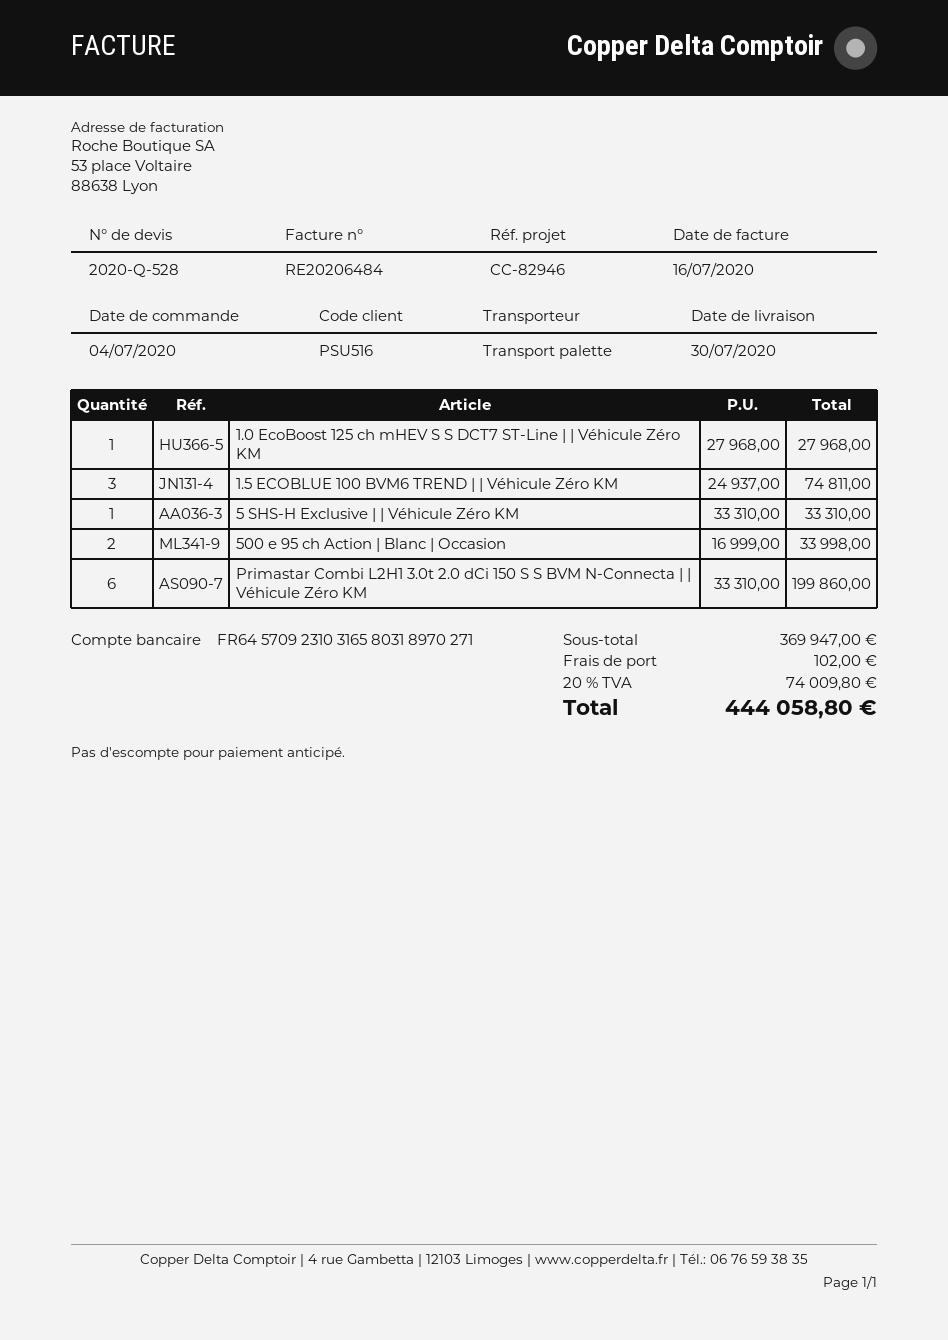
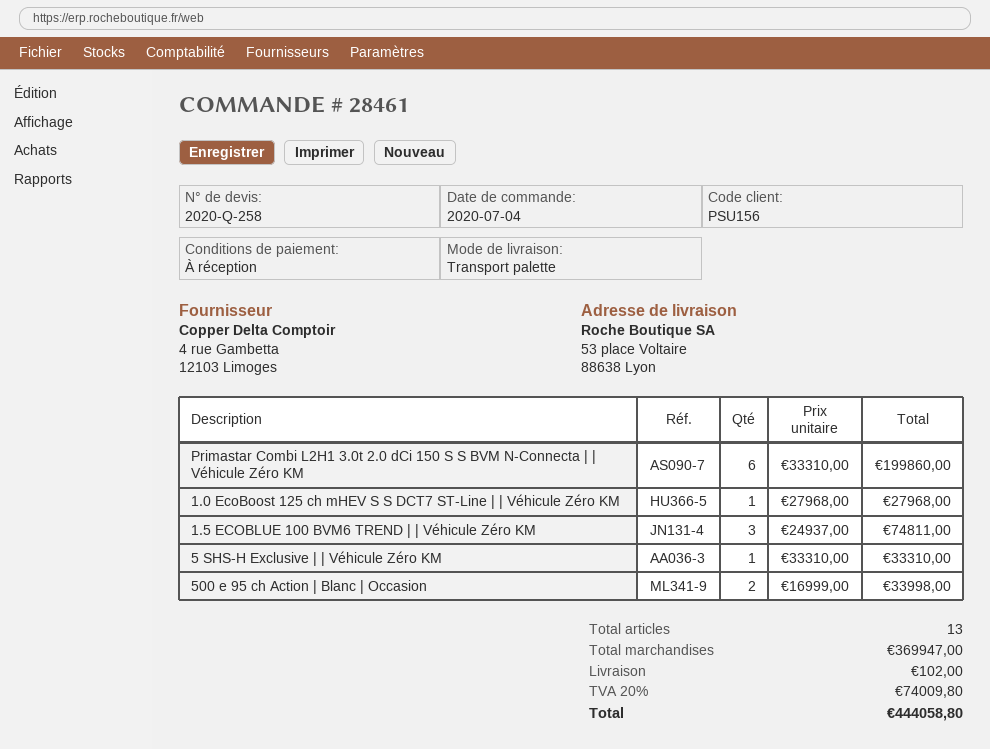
quote number: 2020-Q-528 -> 2020-Q-258
customer number: PSU516 -> PSU156

